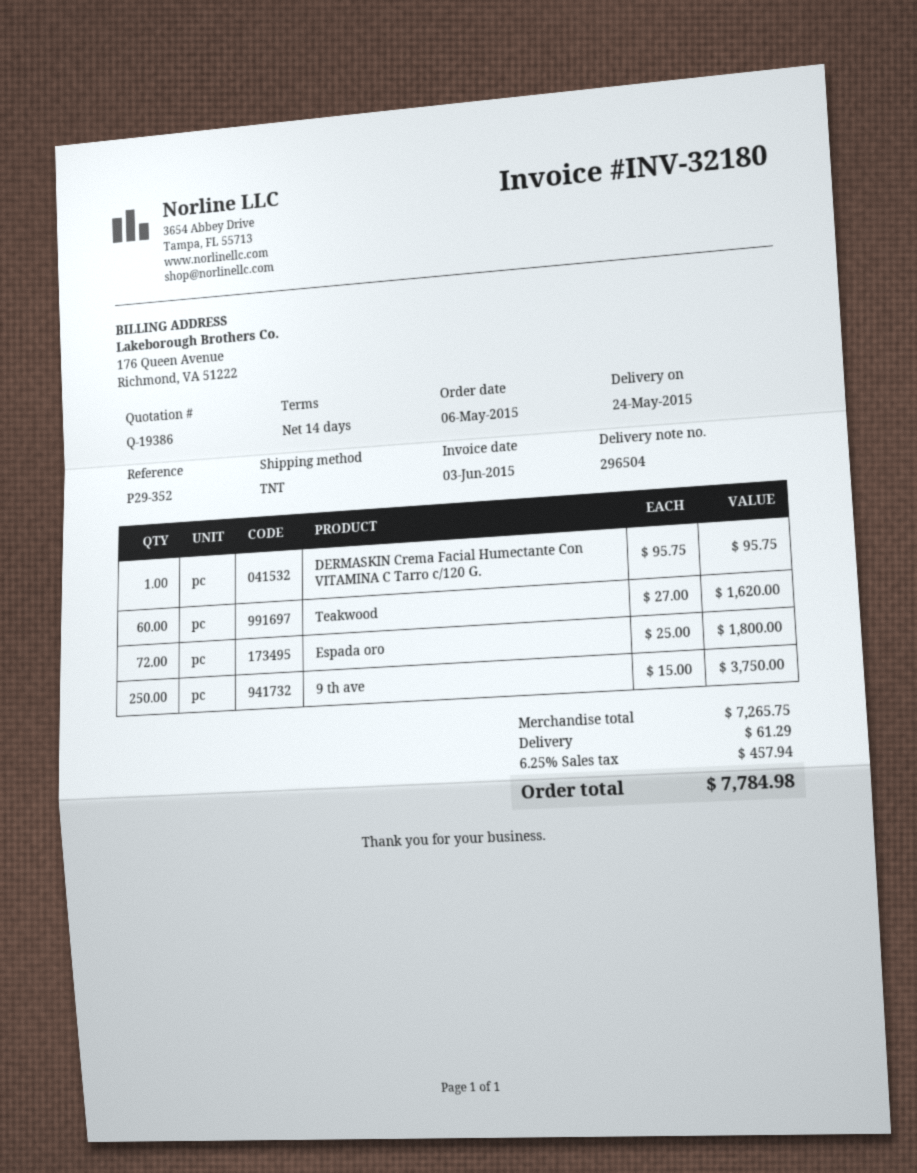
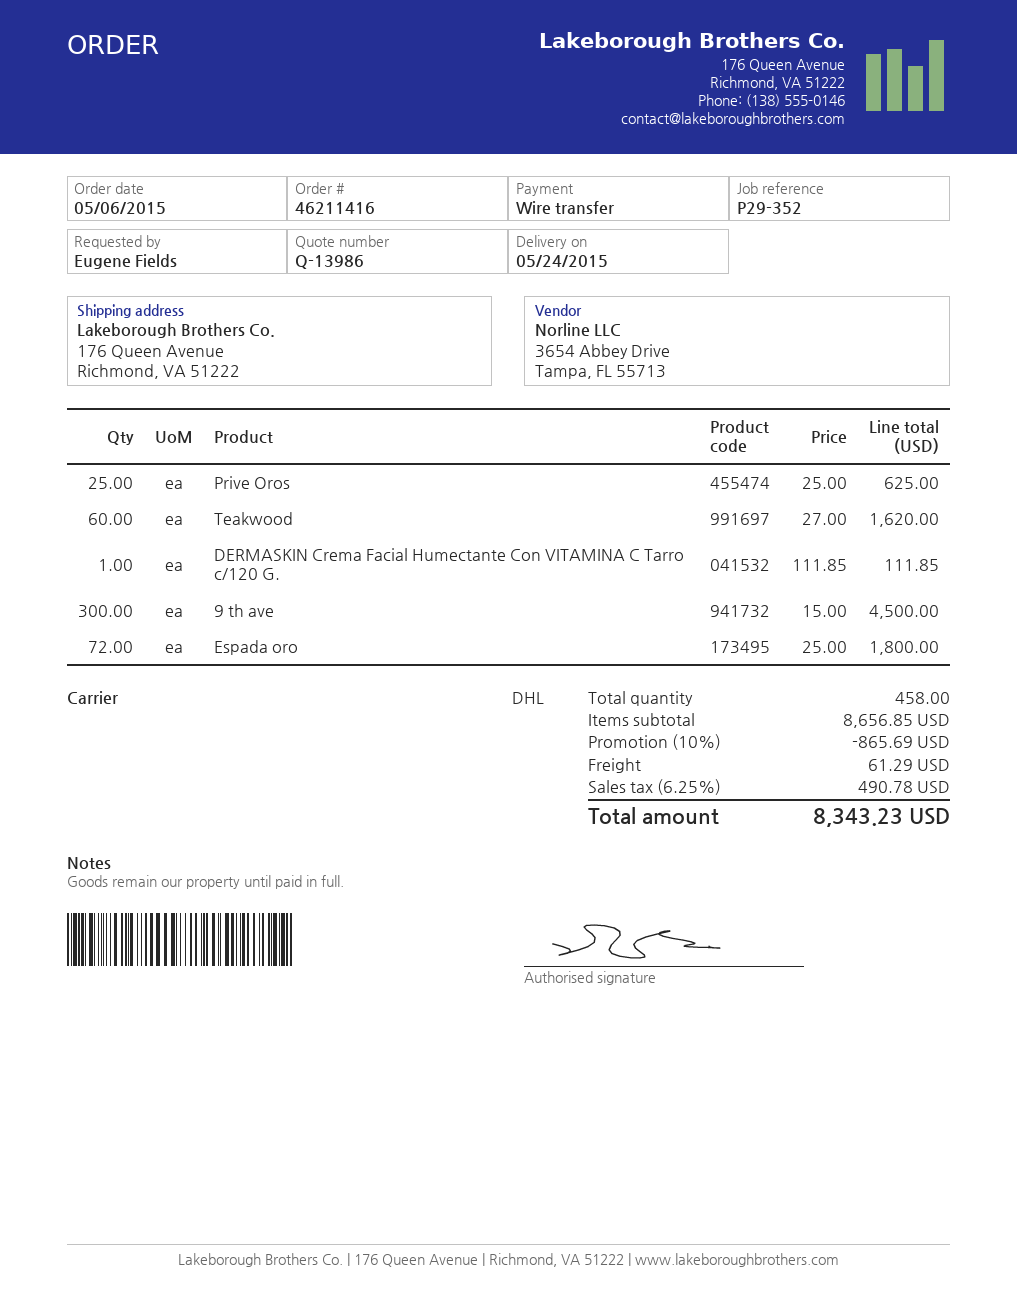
quote number: Q-19386 -> Q-13986
shipping method: TNT -> DHL
DERMASKIN Crema Facial Humectante Con VITAMINA C Tarro c/120 G.: 1 x 95.75 = 95.75 -> 1 x 111.85 = 111.85
9 th ave: 250 x 15.00 = 3750.00 -> 300 x 15.00 = 4500.00
Prive Oros: none -> 25 x 25.00 = 625.00
subtotal: 7265.75 -> 8656.85
discount: none -> 10% = 865.69
tax: 6.25% = 457.94 -> 6.25% = 490.78
total: 7784.98 -> 8343.23

